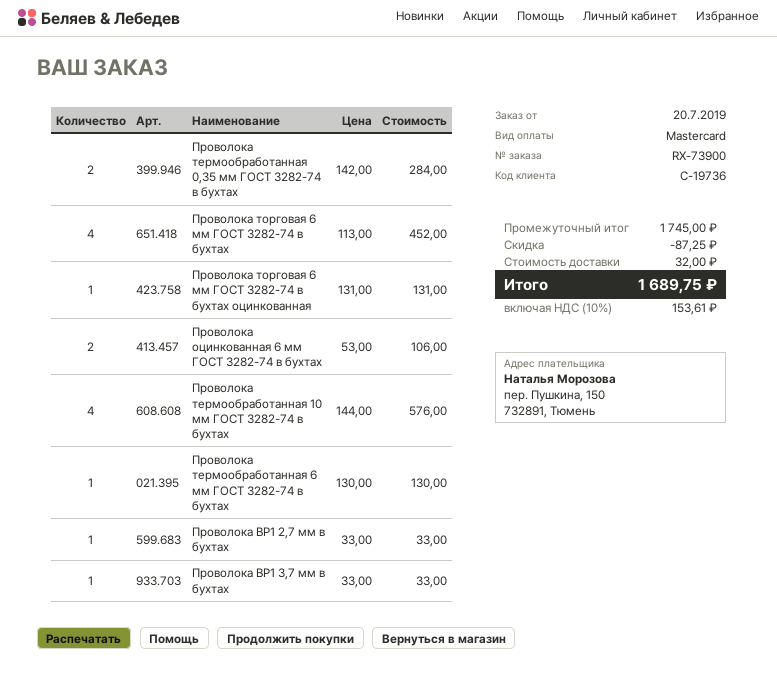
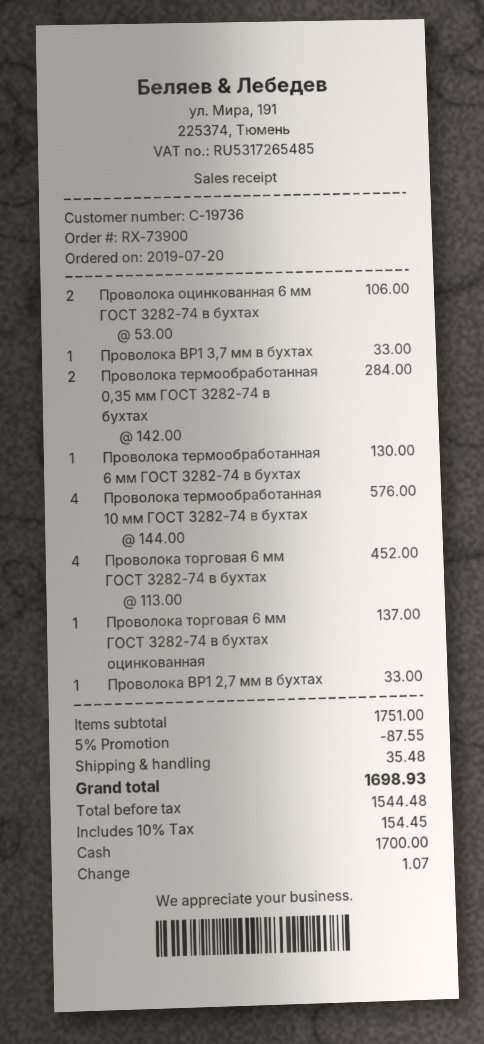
payment method: Mastercard -> cash
Проволока торговая 6 мм ГОСТ 3282-74 в бухтах оцинкованная: 1 x 131.00 = 131.00 -> 1 x 137.00 = 137.00
subtotal: 1745.00 -> 1751.00
discount: 87.25 -> 87.55
shipping: 32.00 -> 35.48
tax: 10% = 153.61 -> 10% = 154.45
total: 1689.75 -> 1698.93

